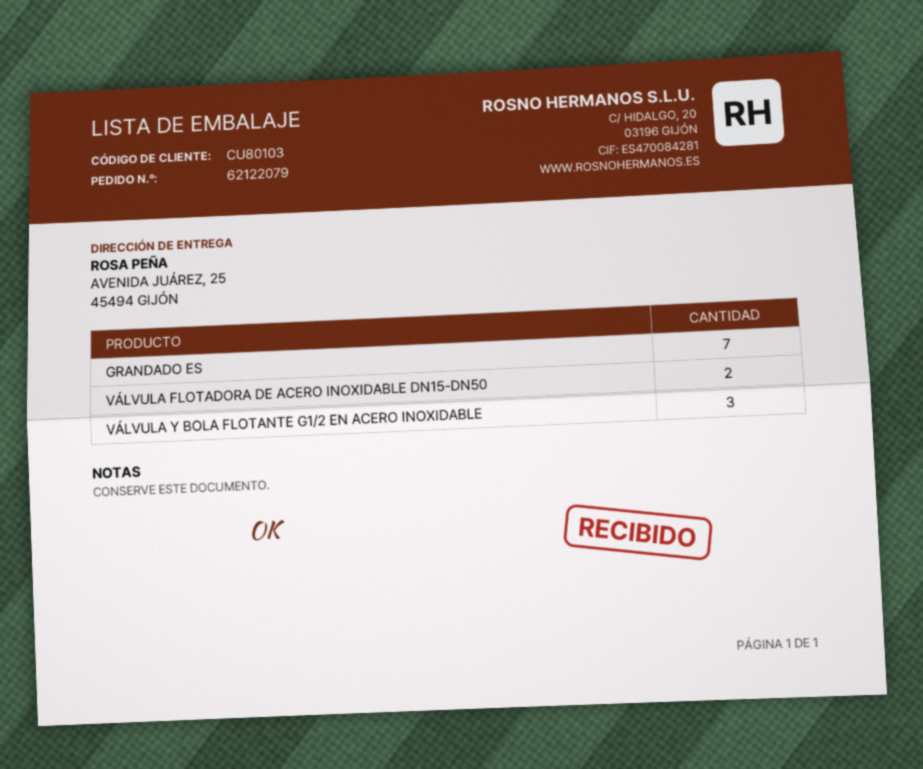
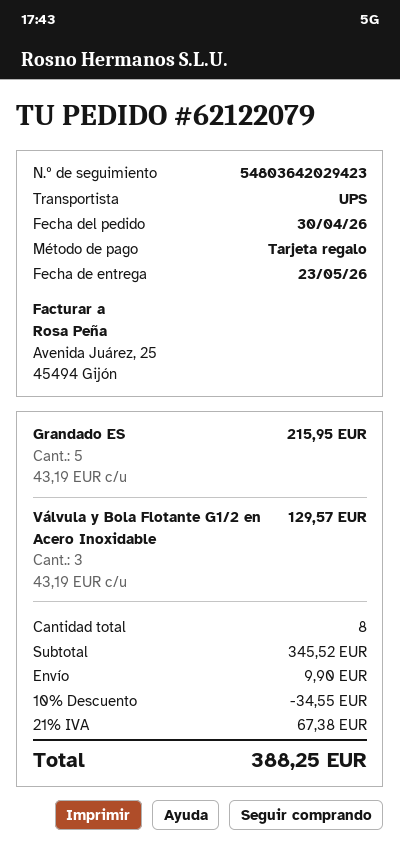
GRANDADO ES: 7 -> 5
VÁLVULA FLOTADORA DE ACERO INOXIDABLE DN15‑DN50: 2 -> none

